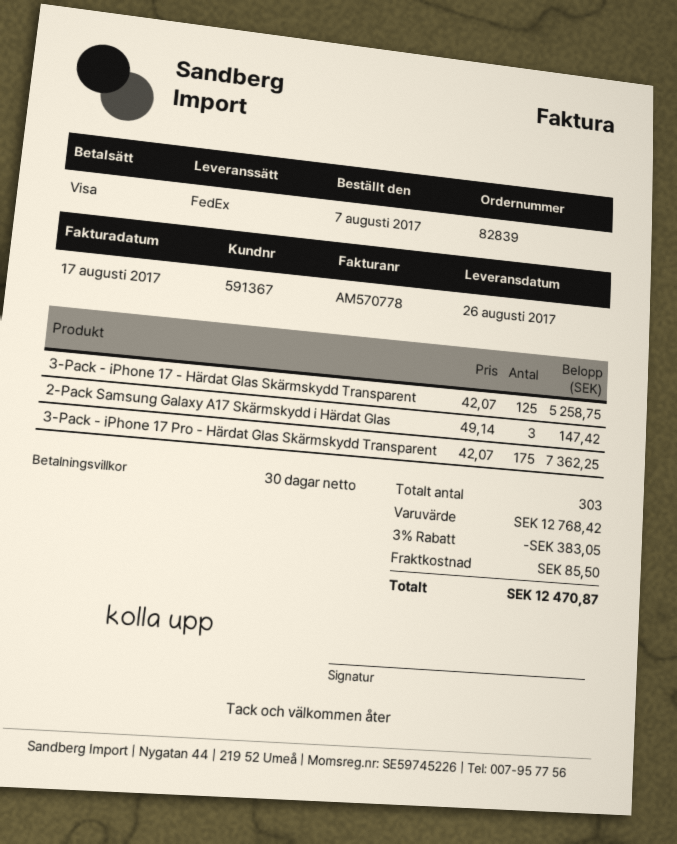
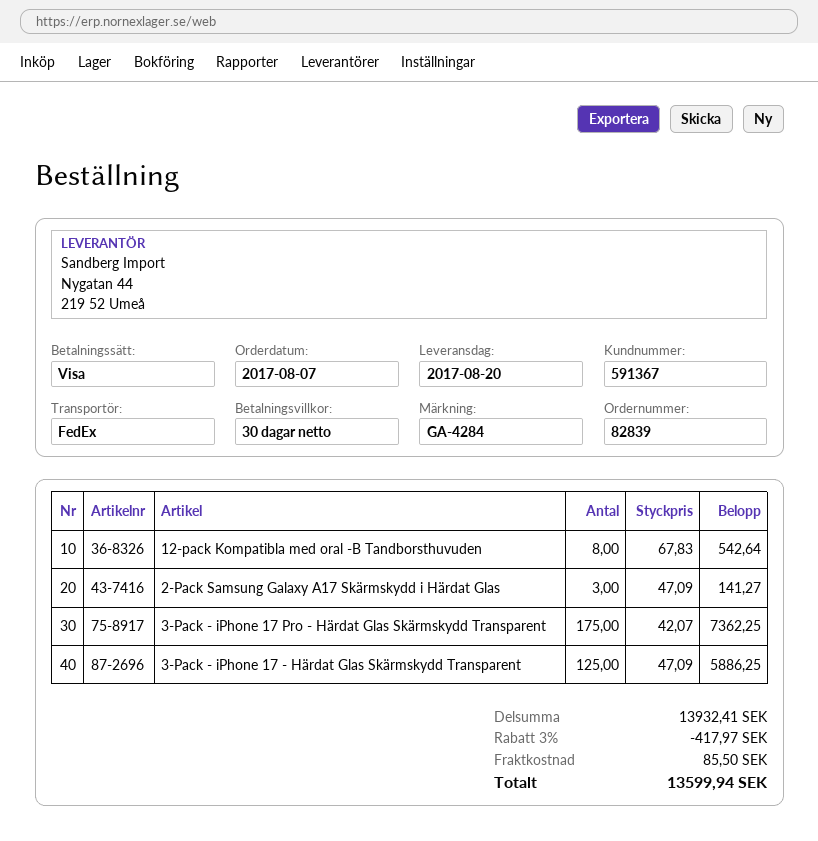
delivery date: 2017-08-26 -> 2017-08-20
3-Pack - iPhone 17 - Härdat Glas Skärmskydd Transparent: 125 x 42.07 = 5258.75 -> 125 x 47.09 = 5886.25
2-Pack Samsung Galaxy A17 Skärmskydd i Härdat Glas: 3 x 49.14 = 147.42 -> 3 x 47.09 = 141.27
12-pack Kompatibla med oral -B Tandborsthuvuden: none -> 8 x 67.83 = 542.64
subtotal: 12768.42 -> 13932.41
discount: 3% = 383.05 -> 3% = 417.97
total: 12470.87 -> 13599.94

